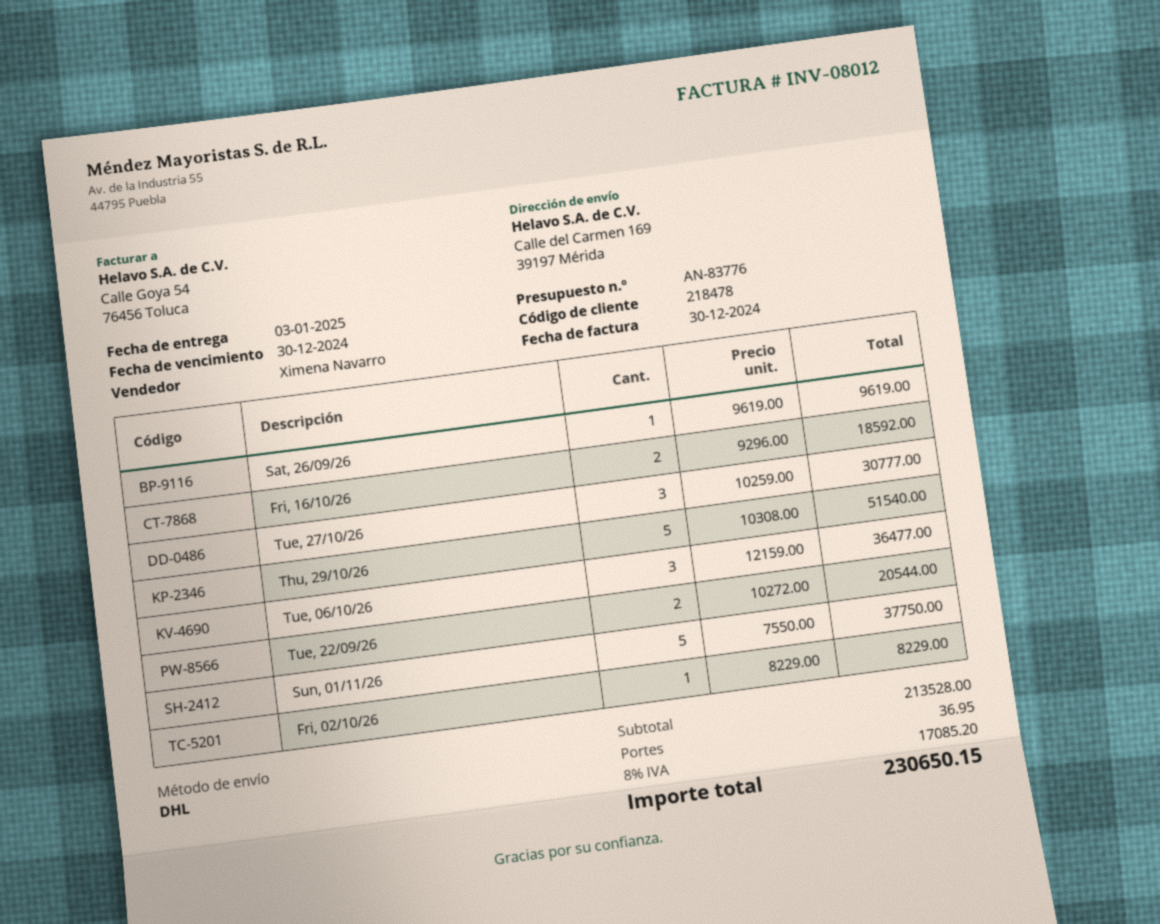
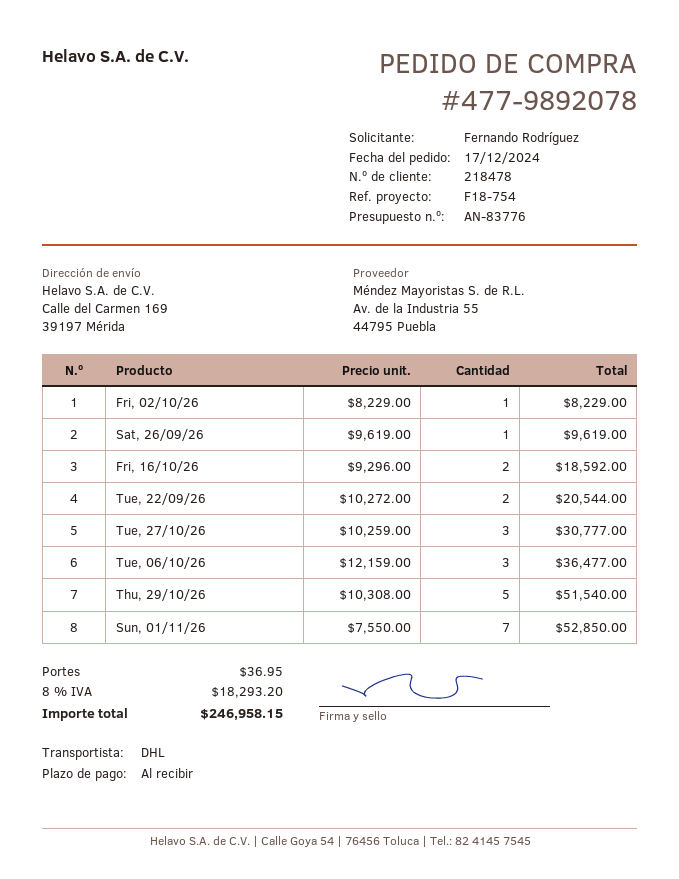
Sun, 01/11/26: 5 x 7550.00 = 37750.00 -> 7 x 7550.00 = 52850.00
tax: 8% = 17085.20 -> 8% = 18293.20
total: 230650.15 -> 246958.15

